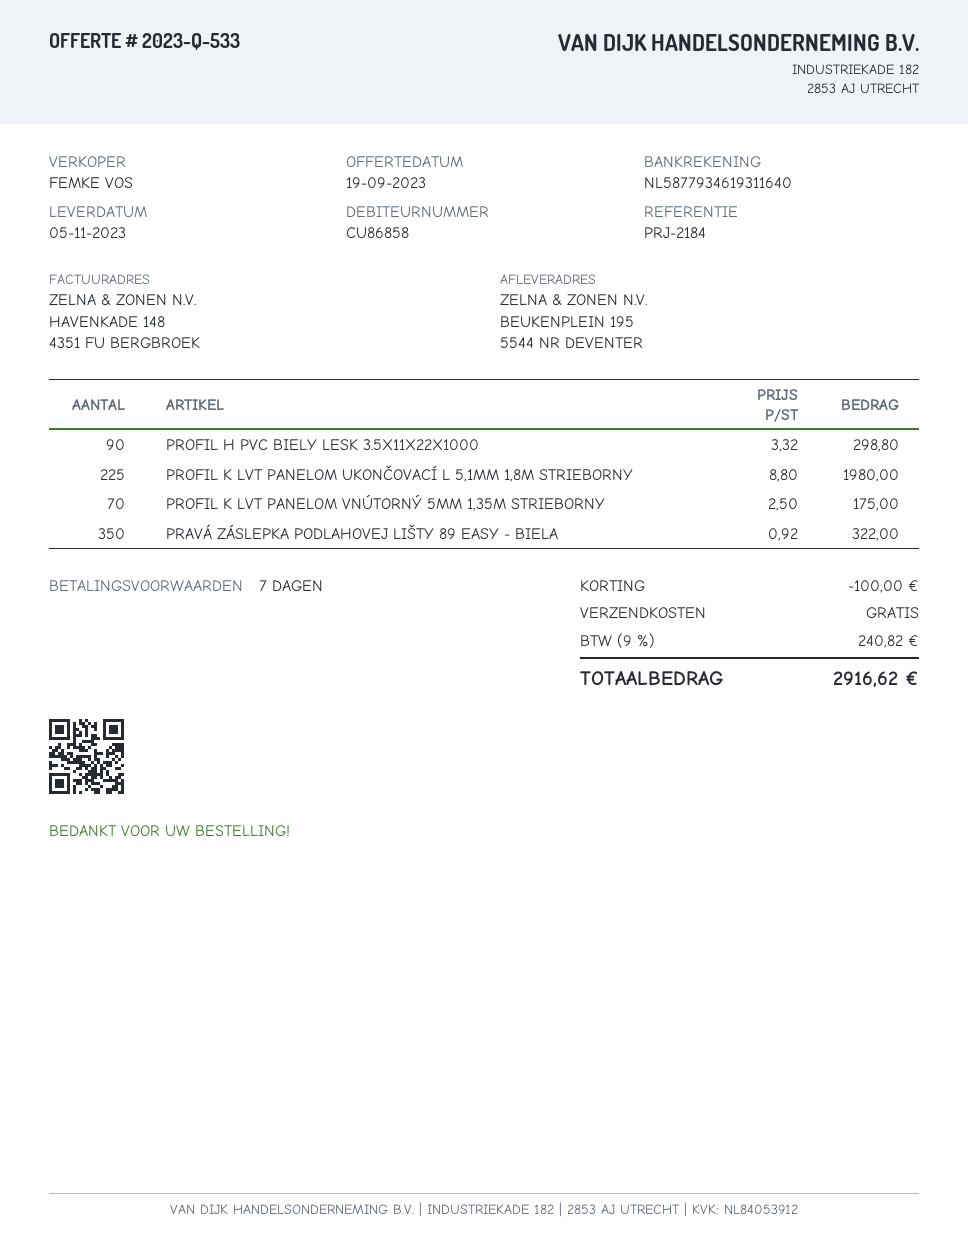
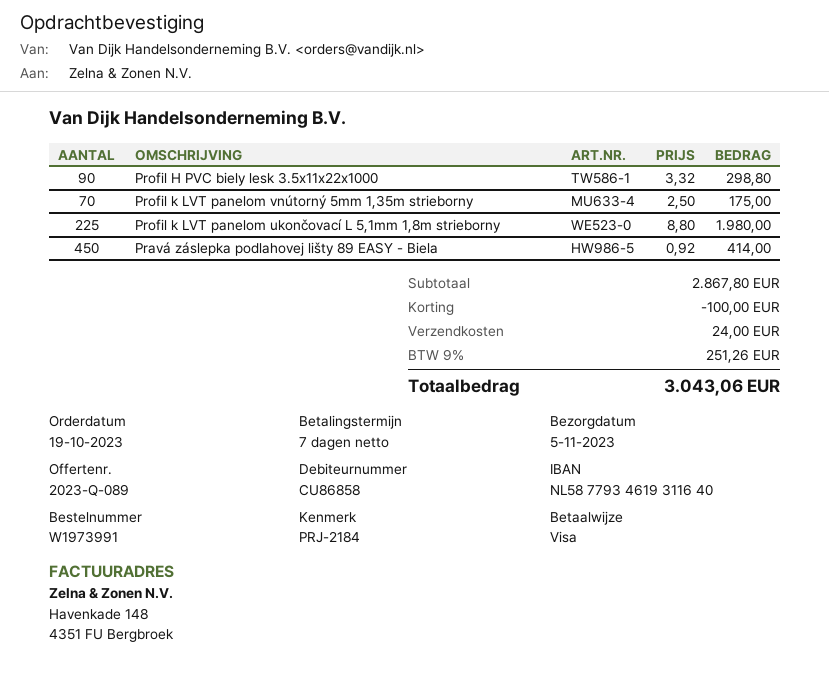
quote number: 2023-Q-533 -> 2023-Q-089
PRAVÁ ZÁSLEPKA PODLAHOVEJ LIŠTY 89 EASY - BIELA: 350 x 0.92 = 322.00 -> 450 x 0.92 = 414.00
shipping: 0.00 -> 24.00
tax: 9% = 240.82 -> 9% = 251.26
total: 2916.62 -> 3043.06

